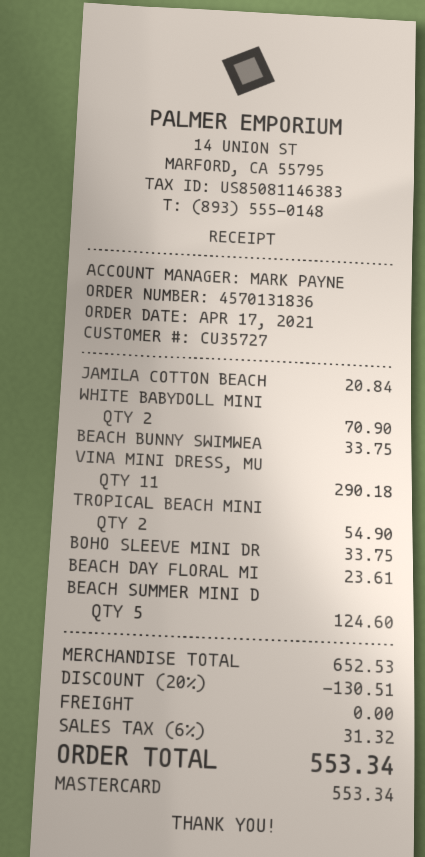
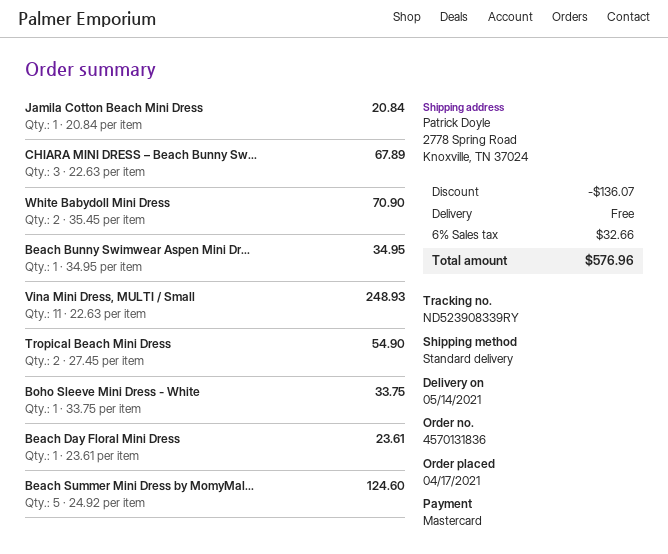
BEACH BUNNY SWIMWEA: 1 for 33.75 -> 1 for 34.95
VINA MINI DRESS, MU: 11 for 290.18 -> 11 for 248.93
CHIARA MINI DRESS – Beach Bunny Sw...: none -> 3 for 67.89
discount: 130.51 -> 136.07
tax: 6% = 31.32 -> 6% = 32.66
total: 553.34 -> 576.96

